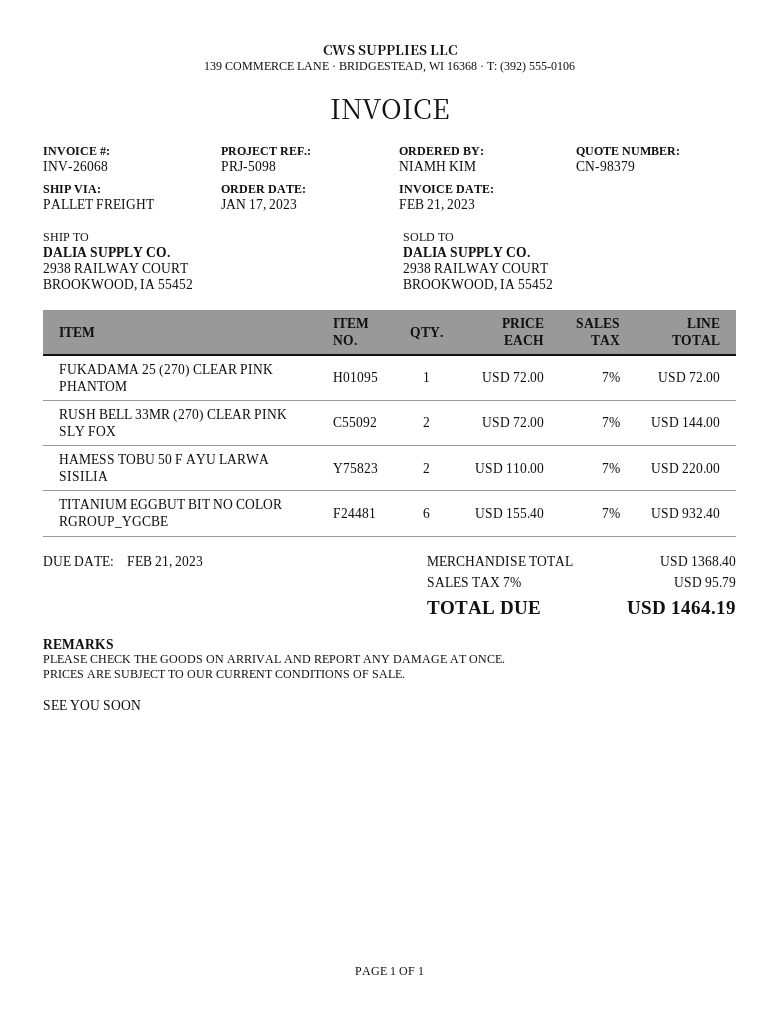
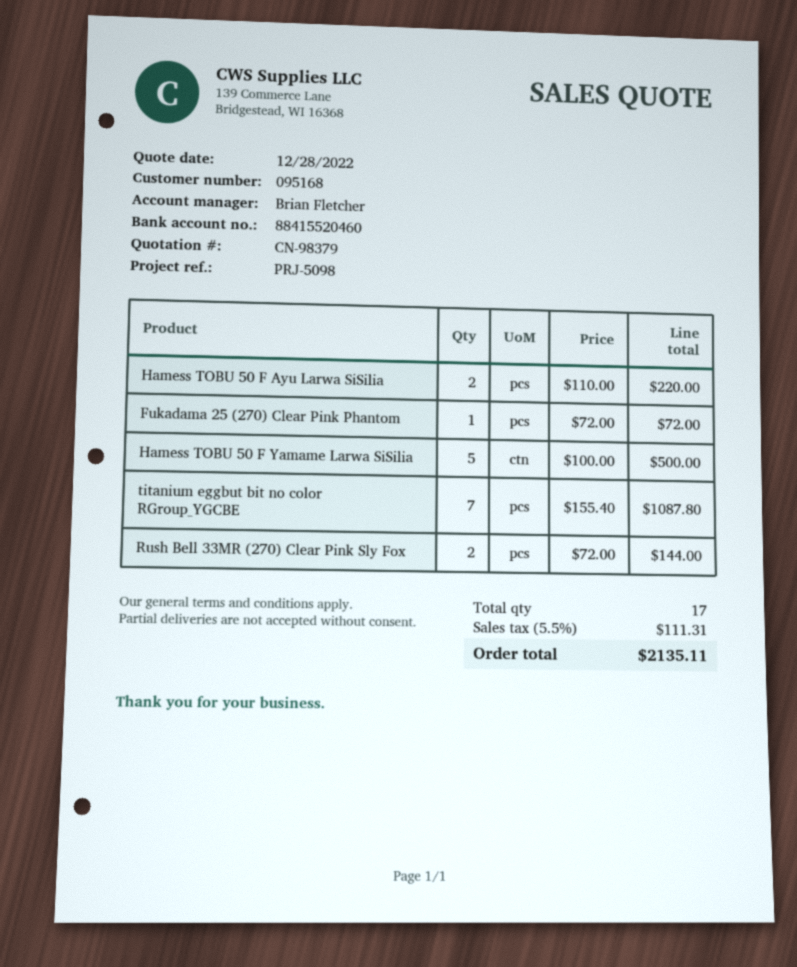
TITANIUM EGGBUT BIT NO COLOR RGROUP_YGCBE: 6 x 155.40 = 932.40 -> 7 x 155.40 = 1087.80
Hamess TOBU 50 F Yamame Larwa SiSilia: none -> 5 x 100.00 = 500.00
tax: 7% = 95.79 -> 5.5% = 111.31
total: 1464.19 -> 2135.11

